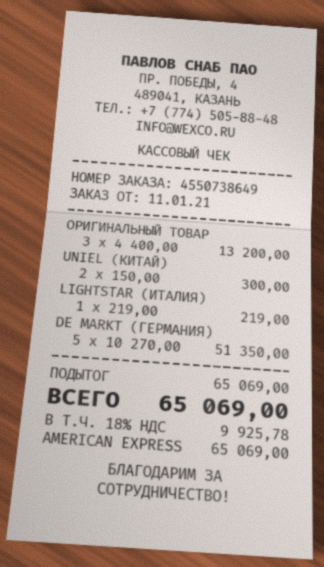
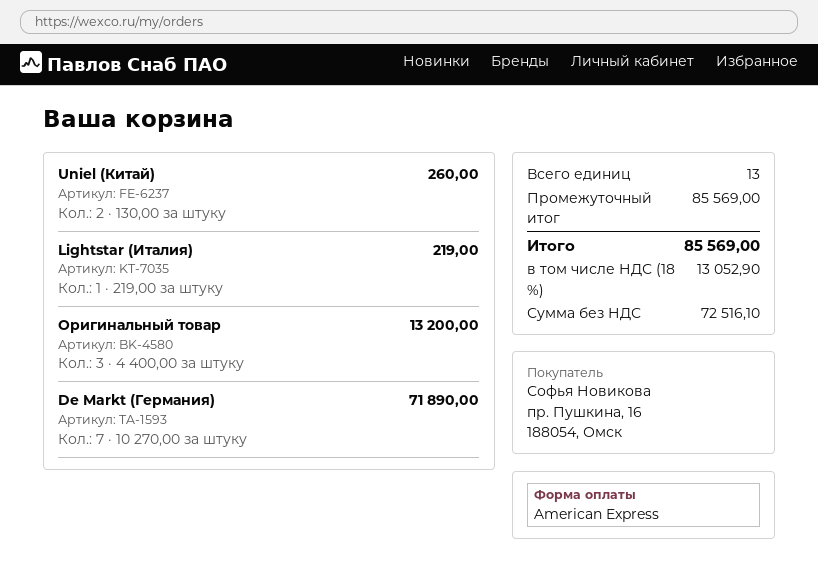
UNIEL (КИТАЙ): 2 x 150.00 = 300.00 -> 2 x 130.00 = 260.00
DE MARKT (ГЕРМАНИЯ): 5 x 10270.00 = 51350.00 -> 7 x 10270.00 = 71890.00
subtotal: 65069.00 -> 85569.00
tax: 18% = 9925.78 -> 18% = 13052.90
total: 65069.00 -> 85569.00

